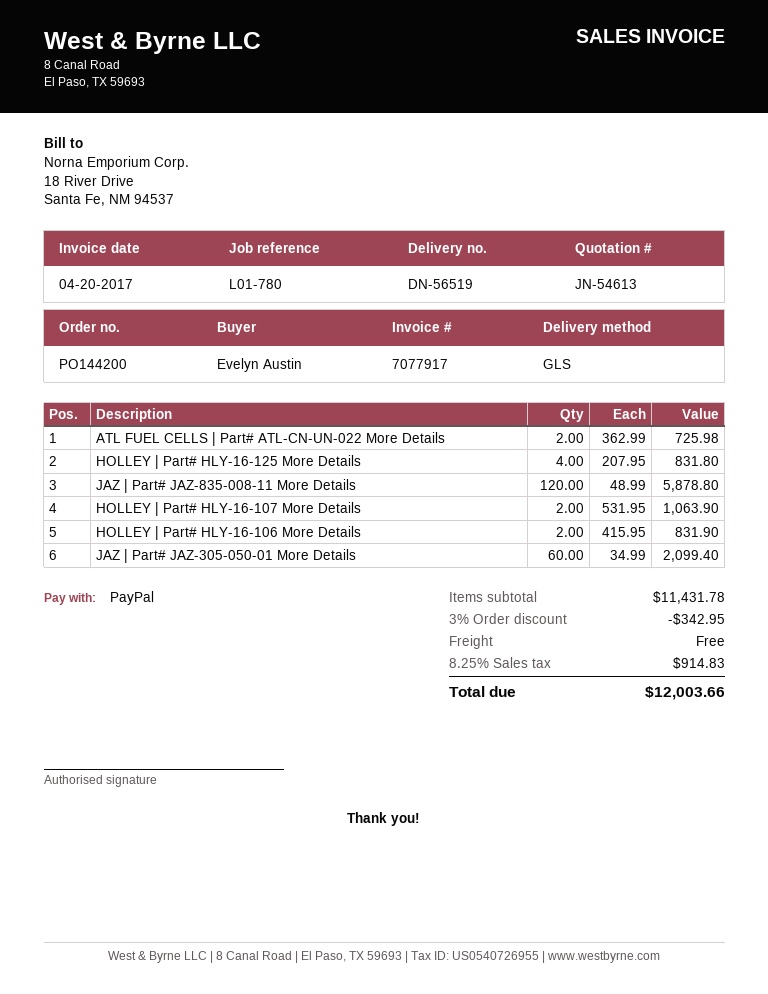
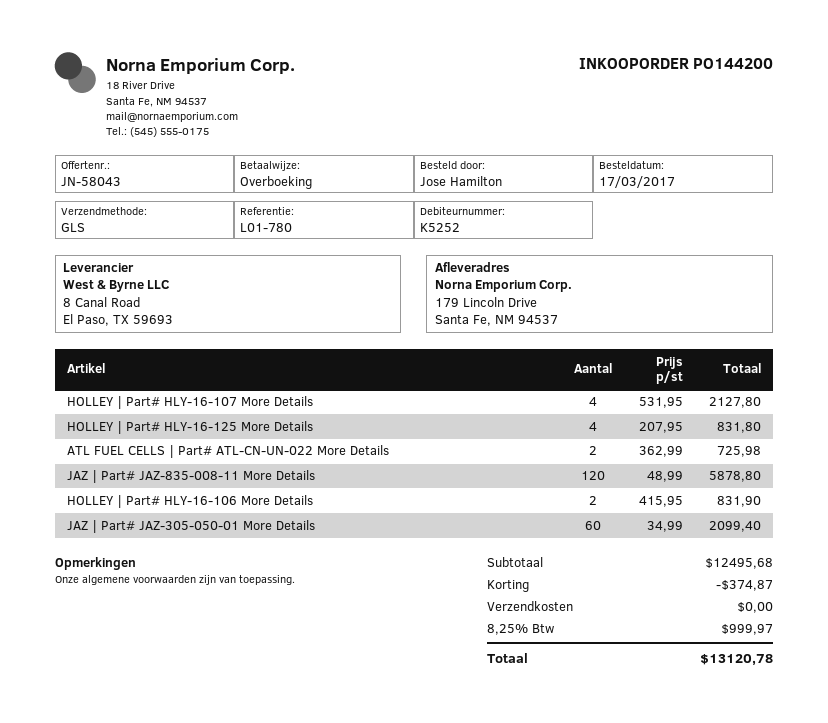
quote number: JN-54613 -> JN-58043
ordered by: Evelyn Austin -> Jose Hamilton
payment method: PayPal -> bank transfer
HOLLEY | Part# HLY-16-107 More Details: 2 x 531.95 = 1063.90 -> 4 x 531.95 = 2127.80
subtotal: 11431.78 -> 12495.68
discount: 342.95 -> 374.87
tax: 8.25% = 914.83 -> 8.25% = 999.97
total: 12003.66 -> 13120.78

